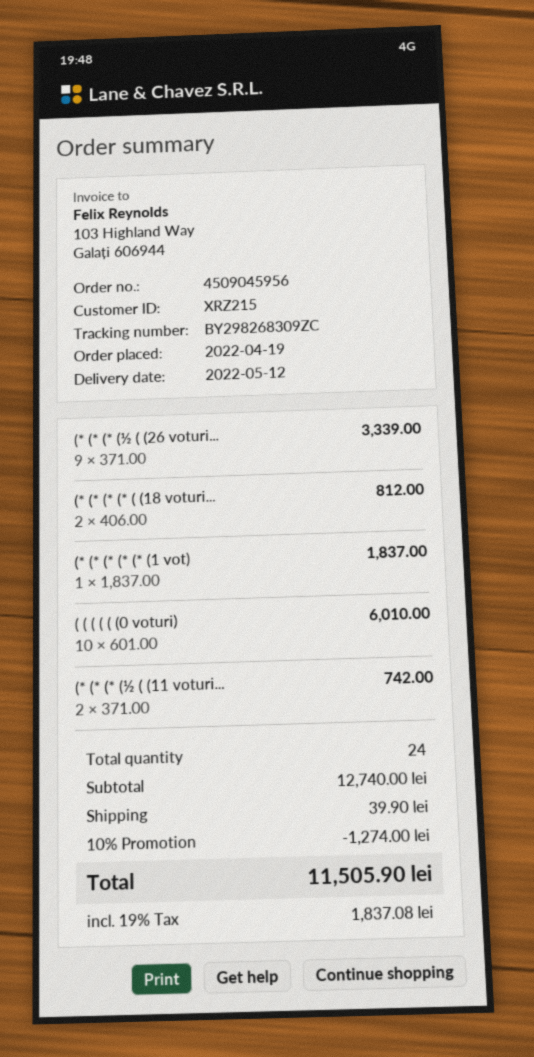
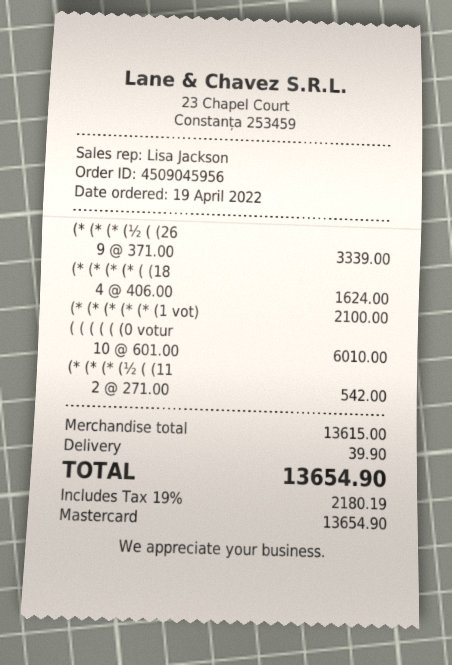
(* (* (* (* ( (18 voturi...: 2 x 406.00 = 812.00 -> 4 x 406.00 = 1624.00
(* (* (* (* (* (1 vot): 1 x 1837.00 = 1837.00 -> 1 x 2100.00 = 2100.00
(* (* (* (½ ( (11 voturi...: 2 x 371.00 = 742.00 -> 2 x 271.00 = 542.00
subtotal: 12740.00 -> 13615.00
discount: 10% = 1274.00 -> none
tax: 19% = 1837.08 -> 19% = 2180.19
total: 11505.90 -> 13654.90

